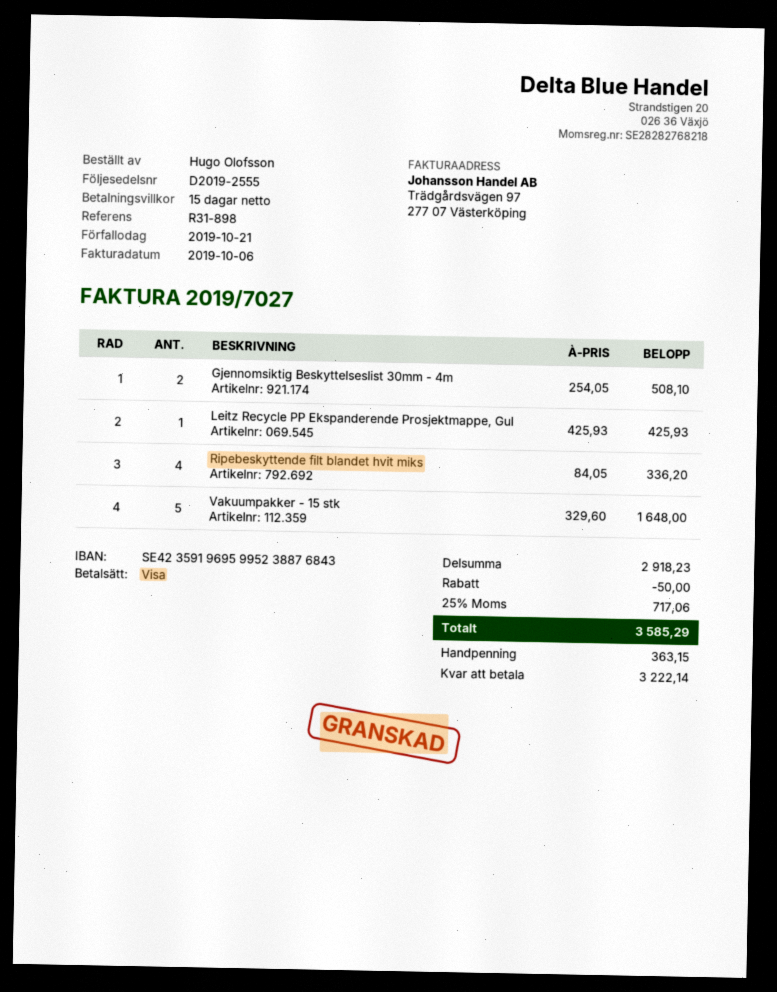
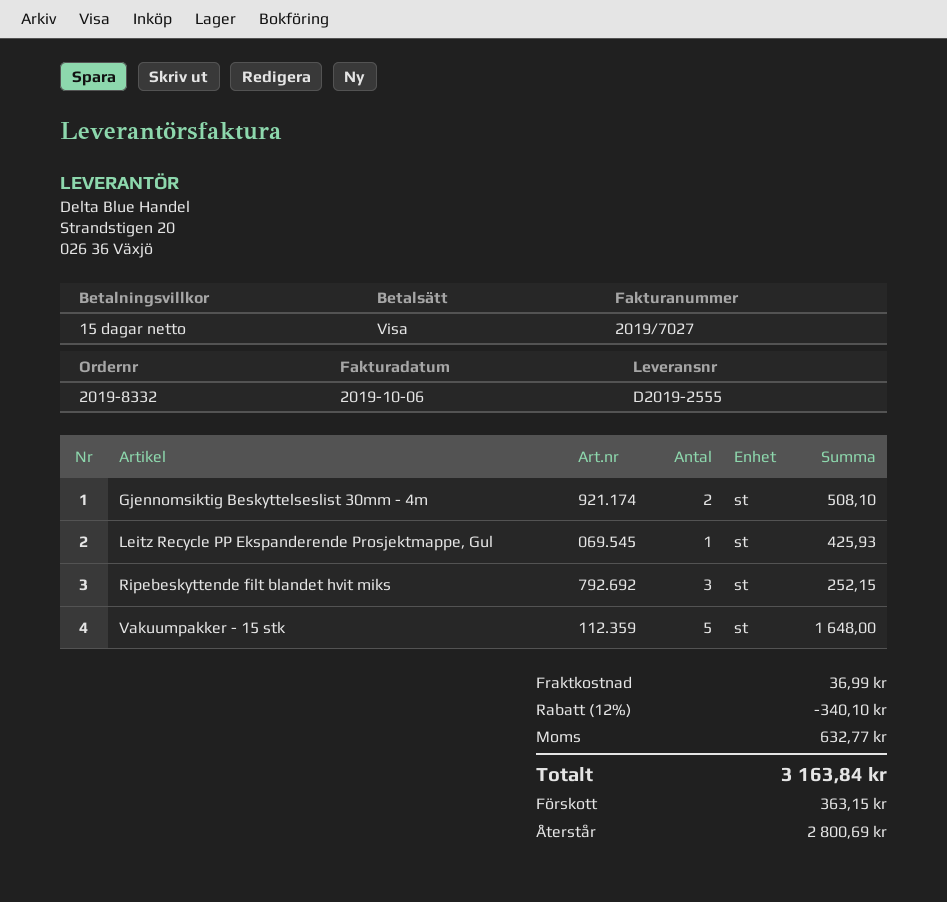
Ripebeskyttende filt blandet hvit miks: 4 for 336.20 -> 3 for 252.15
discount: 50.00 -> 340.10
shipping: none -> 36.99
tax: 717.06 -> 632.77
total: 3585.29 -> 3163.84
balance: 3222.14 -> 2800.69

